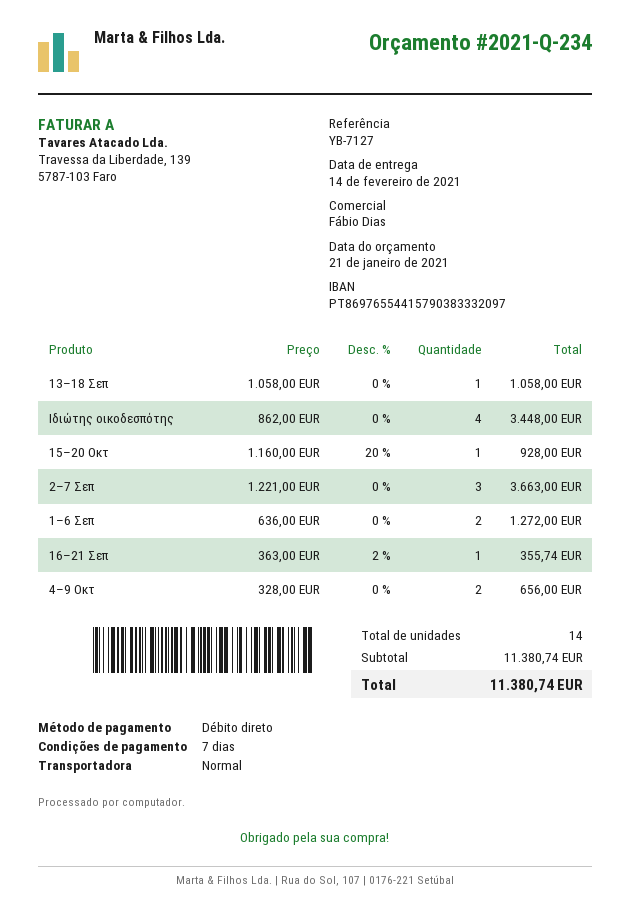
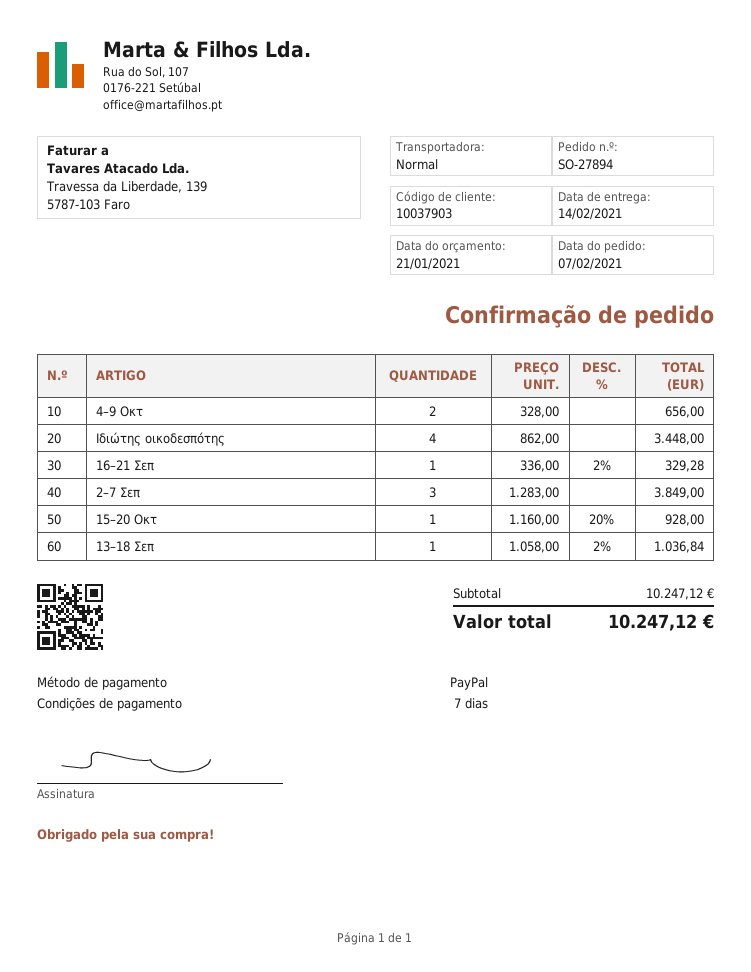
payment method: direct debit -> PayPal
13–18 Σεπ: 1 x 1058.00 = 1058.00 -> 1 x 1058.00 - 2% = 1036.84
2–7 Σεπ: 3 x 1221.00 = 3663.00 -> 3 x 1283.00 = 3849.00
1–6 Σεπ: 2 x 636.00 = 1272.00 -> none
16–21 Σεπ: 1 x 363.00 - 2% = 355.74 -> 1 x 336.00 - 2% = 329.28
subtotal: 11380.74 -> 10247.12
total: 11380.74 -> 10247.12

